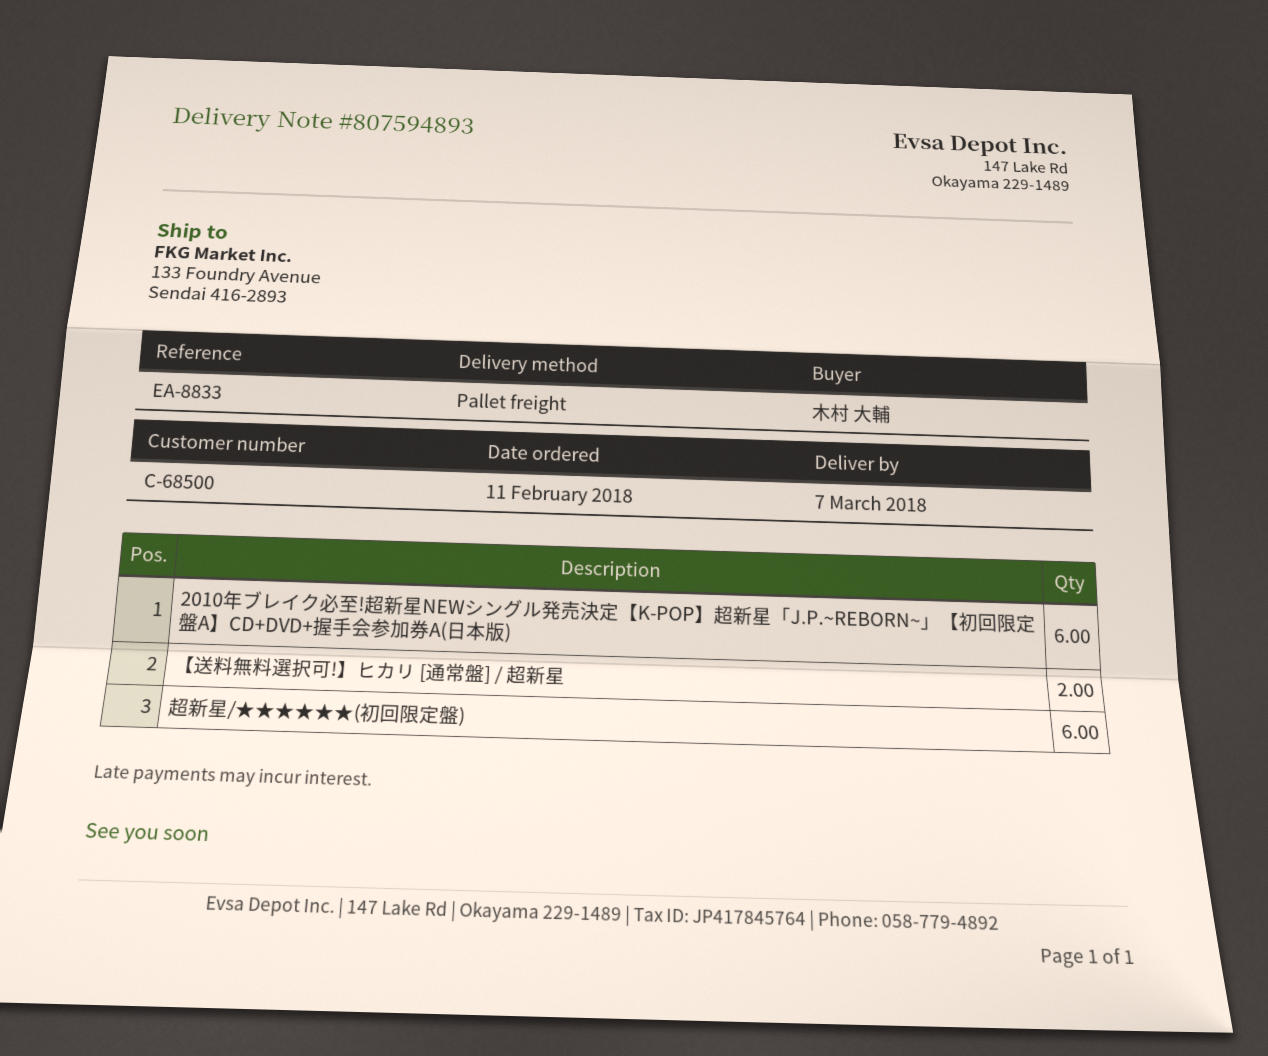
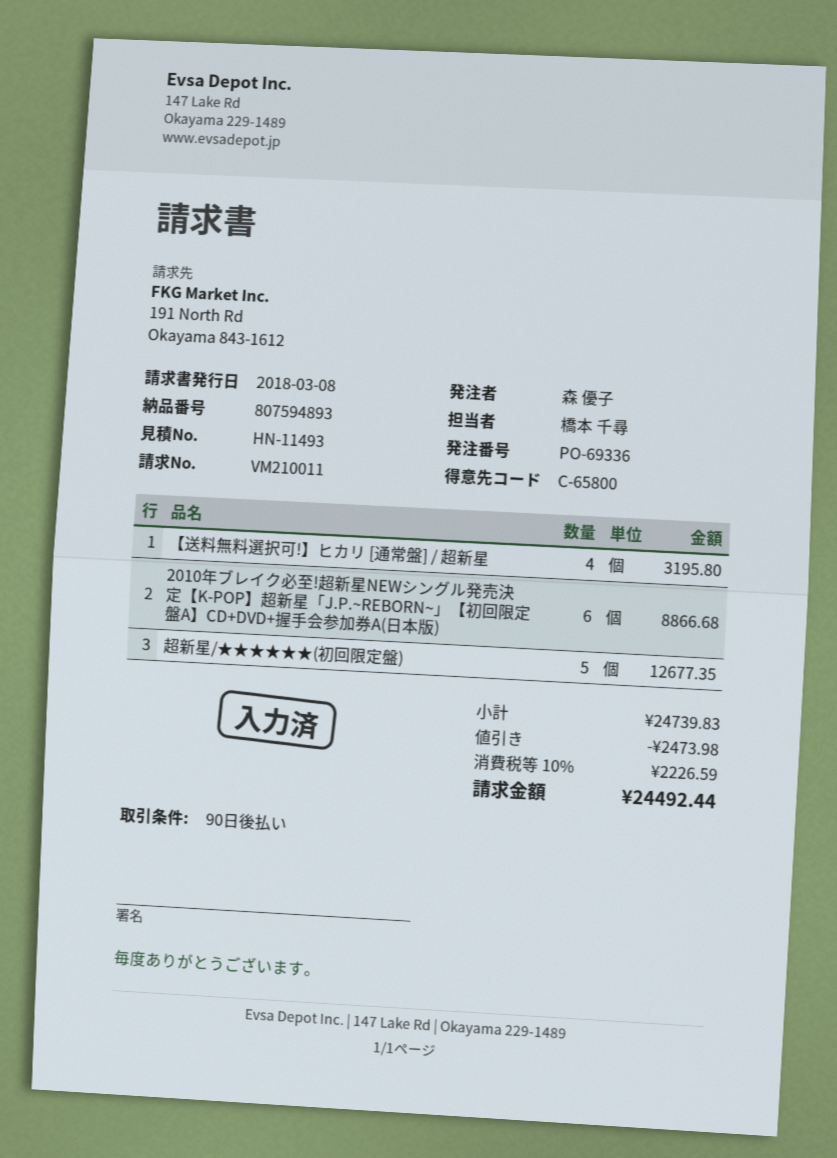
customer number: C-68500 -> C-65800
ordered by: 木村 大輔 -> 森 優子
【送料無料選択可!】ヒカリ [通常盤] / 超新星: 2 -> 4
超新星/★★★★★★(初回限定盤): 6 -> 5

